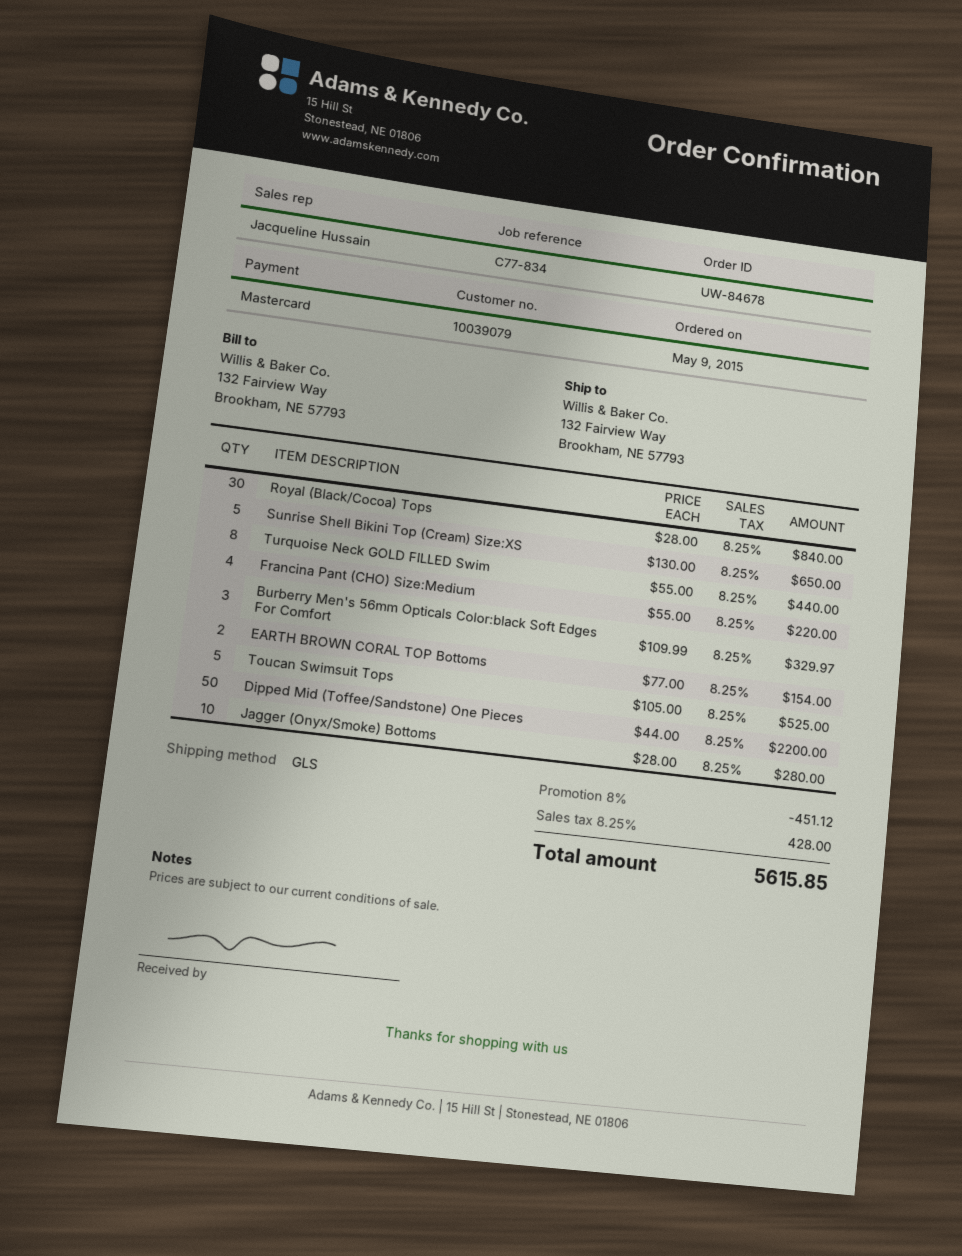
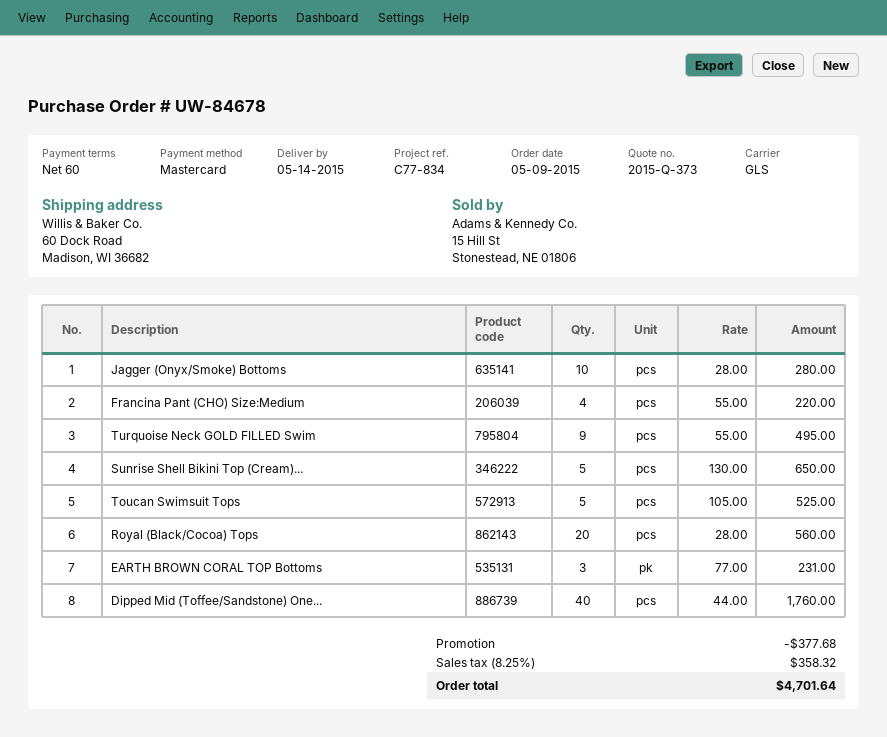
ship to: 132 Fairview Way, Brookham, NE 57793 -> 60 Dock Road, Madison, WI 36682
Royal (Black/Cocoa) Tops: 30 x 28.00 = 840.00 -> 20 x 28.00 = 560.00
Turquoise Neck GOLD FILLED Swim: 8 x 55.00 = 440.00 -> 9 x 55.00 = 495.00
Burberry Men's 56mm Opticals Color:black Soft Edges For Comfort: 3 x 109.99 = 329.97 -> none
EARTH BROWN CORAL TOP Bottoms: 2 x 77.00 = 154.00 -> 3 x 77.00 = 231.00
Dipped Mid (Toffee/Sandstone) One Pieces: 50 x 44.00 = 2200.00 -> 40 x 44.00 = 1760.00
discount: 451.12 -> 377.68
tax: 8.25% = 428.00 -> 8.25% = 358.32
total: 5615.85 -> 4701.64

